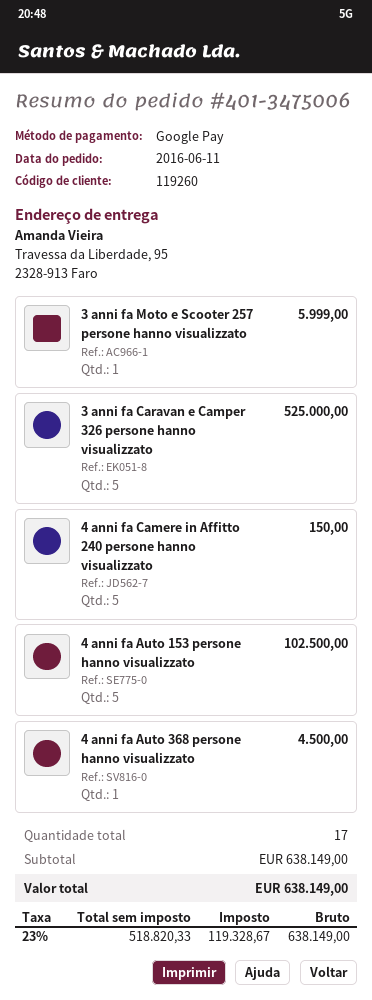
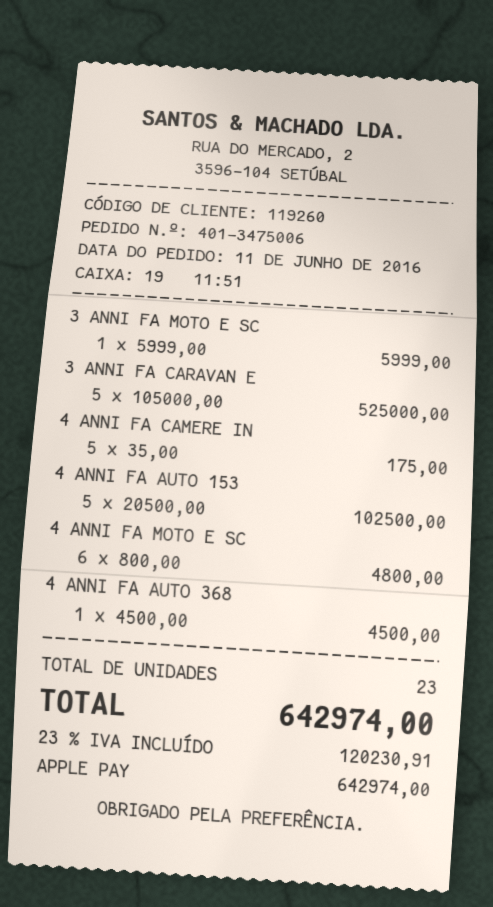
payment method: Google Pay -> Apple Pay
4 anni fa Camere in Affitto 240 persone hanno visualizzato: 5 for 150.00 -> 5 for 175.00
4 ANNI FA MOTO E SC: none -> 6 for 4800.00
total quantity: 17 -> 23
tax: 23% = 119328.67 -> 23% = 120230.91
total: 638149.00 -> 642974.00

